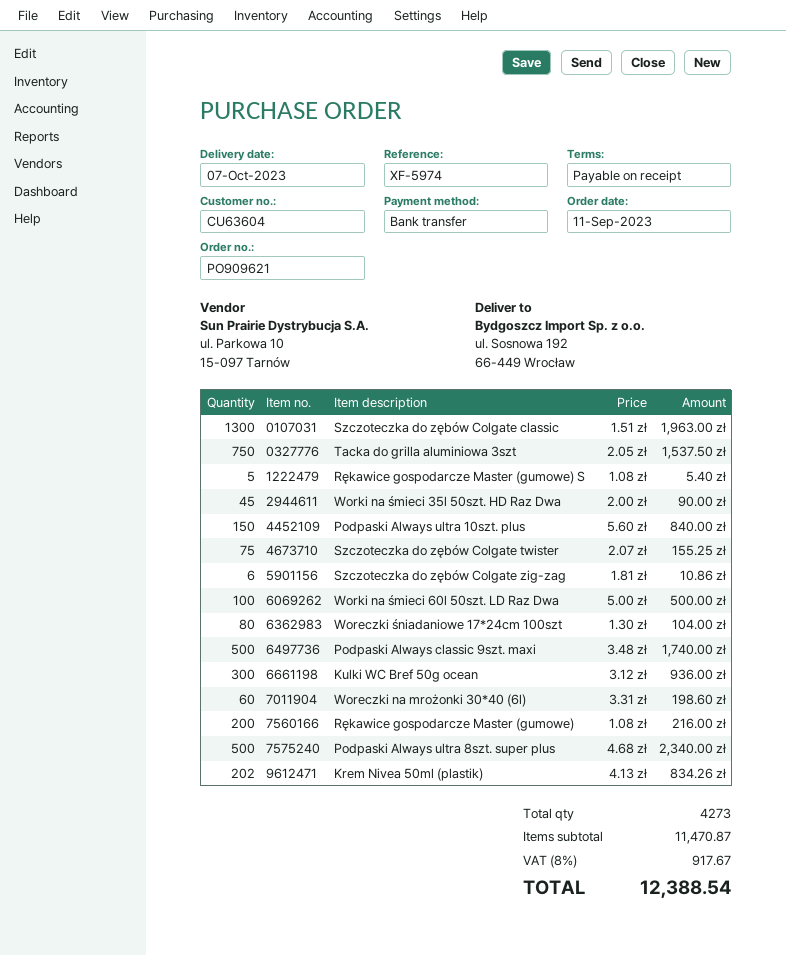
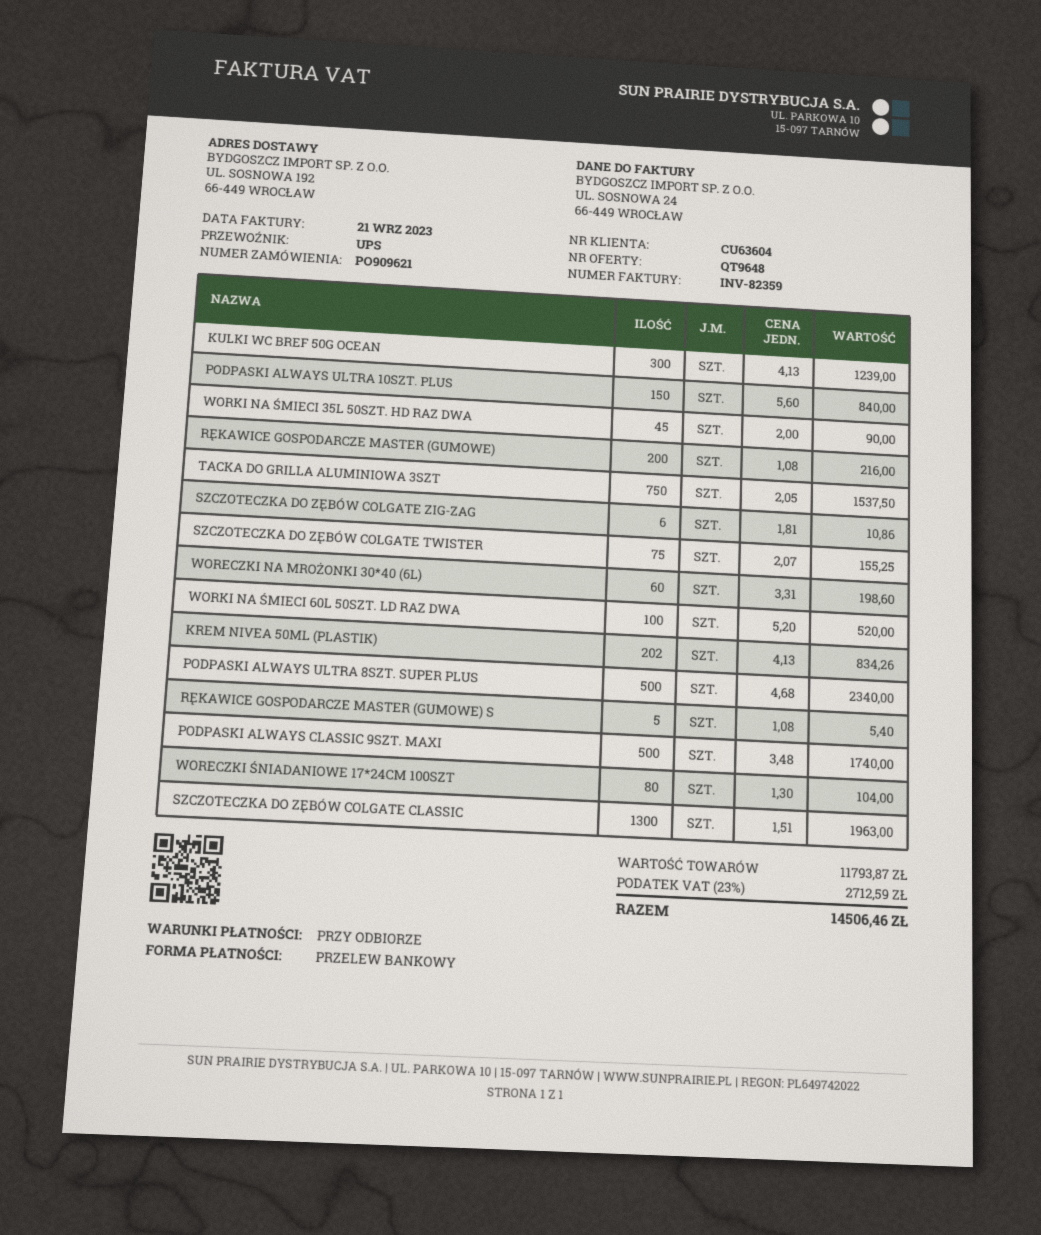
Worki na śmieci 60l 50szt. LD Raz Dwa: 100 x 5.00 = 500.00 -> 100 x 5.20 = 520.00
Kulki WC Bref 50g ocean: 300 x 3.12 = 936.00 -> 300 x 4.13 = 1239.00
subtotal: 11470.87 -> 11793.87
tax: 8% = 917.67 -> 23% = 2712.59
total: 12388.54 -> 14506.46

